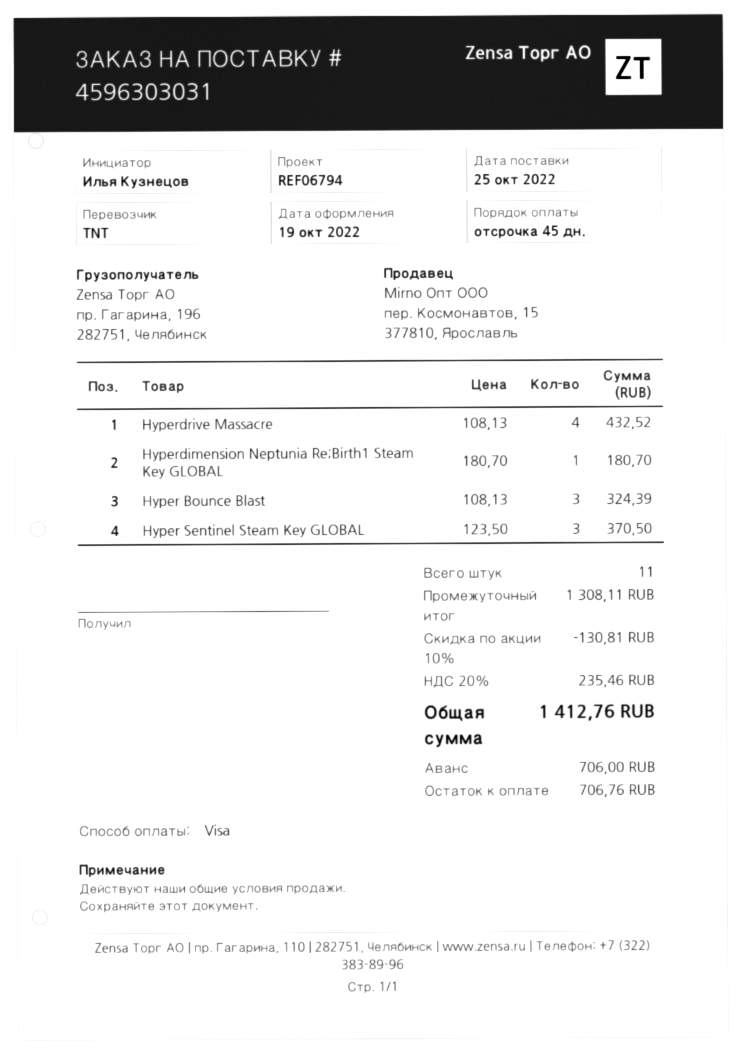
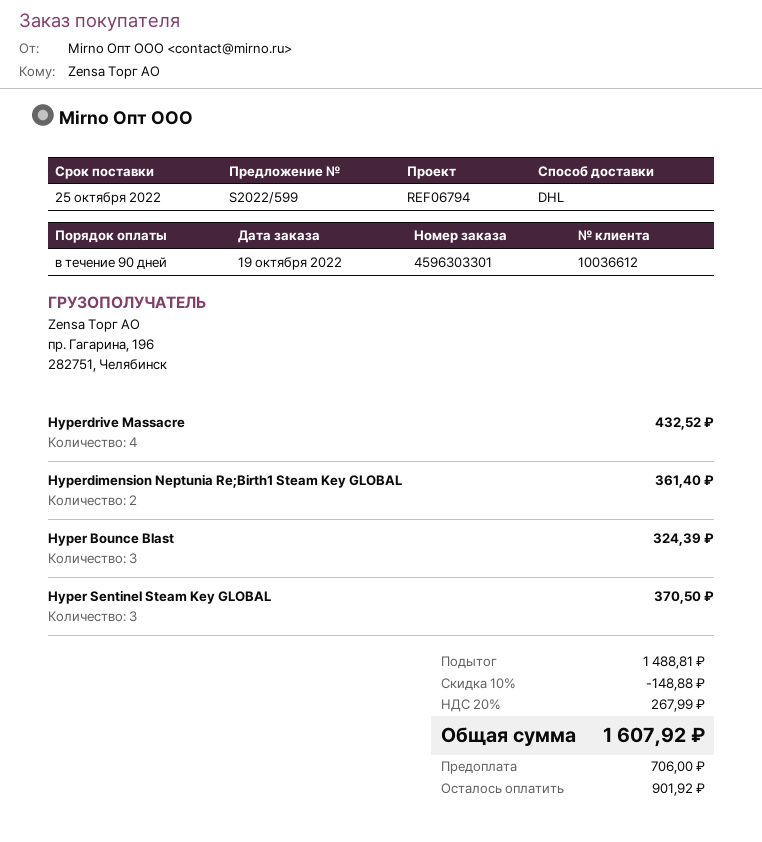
order number: 4596303031 -> 4596303301
payment terms: 45 days -> 90 days
shipping method: TNT -> DHL
Hyperdimension Neptunia Re;Birth1 Steam Key GLOBAL: 1 for 180.70 -> 2 for 361.40
subtotal: 1308.11 -> 1488.81
discount: 10% = 130.81 -> 10% = 148.88
tax: 20% = 235.46 -> 20% = 267.99
total: 1412.76 -> 1607.92
balance: 706.76 -> 901.92

